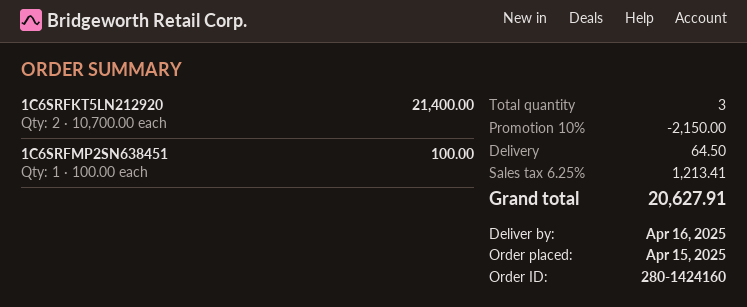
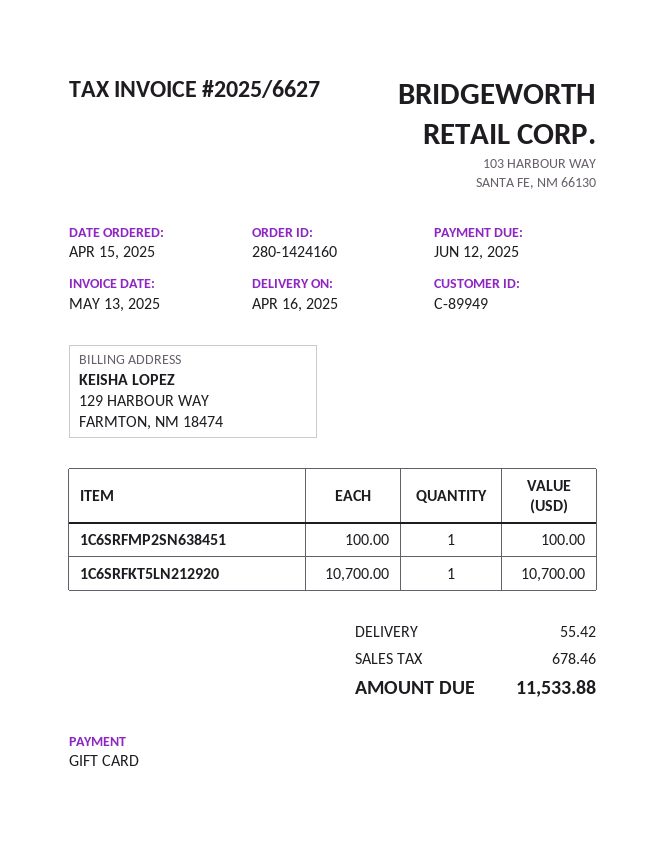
1C6SRFKT5LN212920: 2 x 10700.00 = 21400.00 -> 1 x 10700.00 = 10700.00
discount: 10% = 2150.00 -> none
shipping: 64.50 -> 55.42
tax: 1213.41 -> 678.46
total: 20627.91 -> 11533.88

